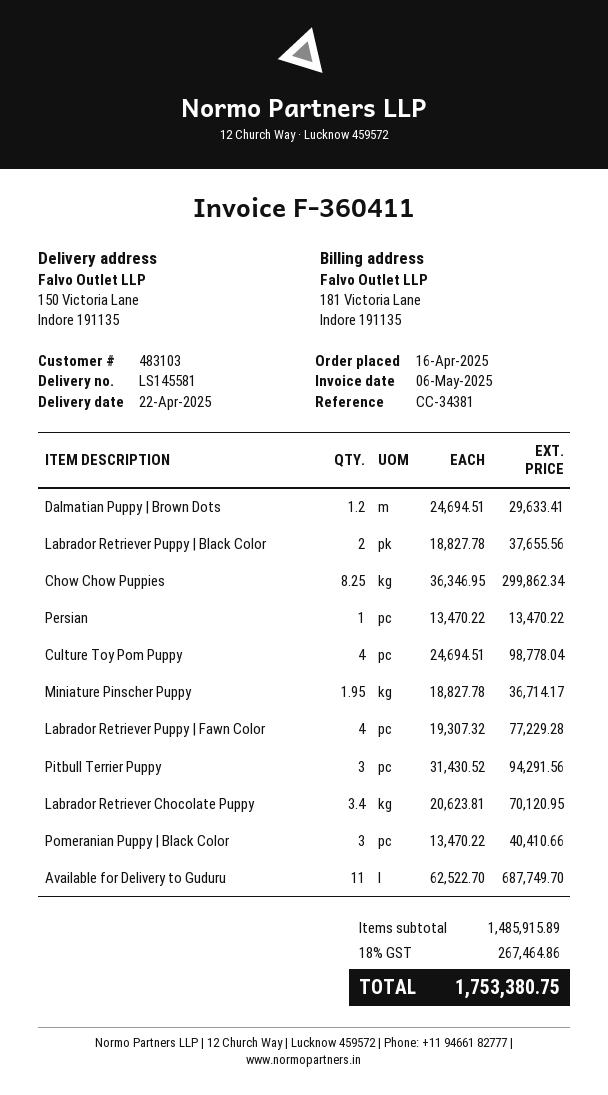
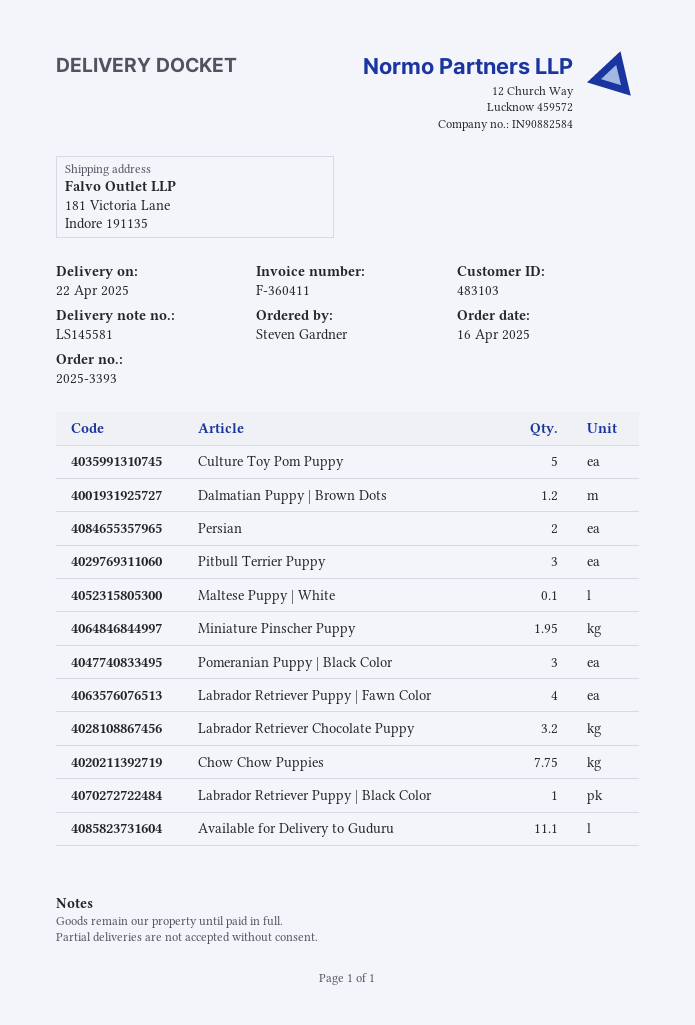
ship to: 150 Victoria Lane, Indore 191135 -> 181 Victoria Lane, Indore 191135
Labrador Retriever Puppy | Black Color: 2 -> 1
Chow Chow Puppies: 8.25 -> 7.75
Persian: 1 -> 2
Culture Toy Pom Puppy: 4 -> 5
Labrador Retriever Chocolate Puppy: 3.4 -> 3.2
Available for Delivery to Guduru: 11 -> 11.1
Maltese Puppy | White: none -> 0.1

